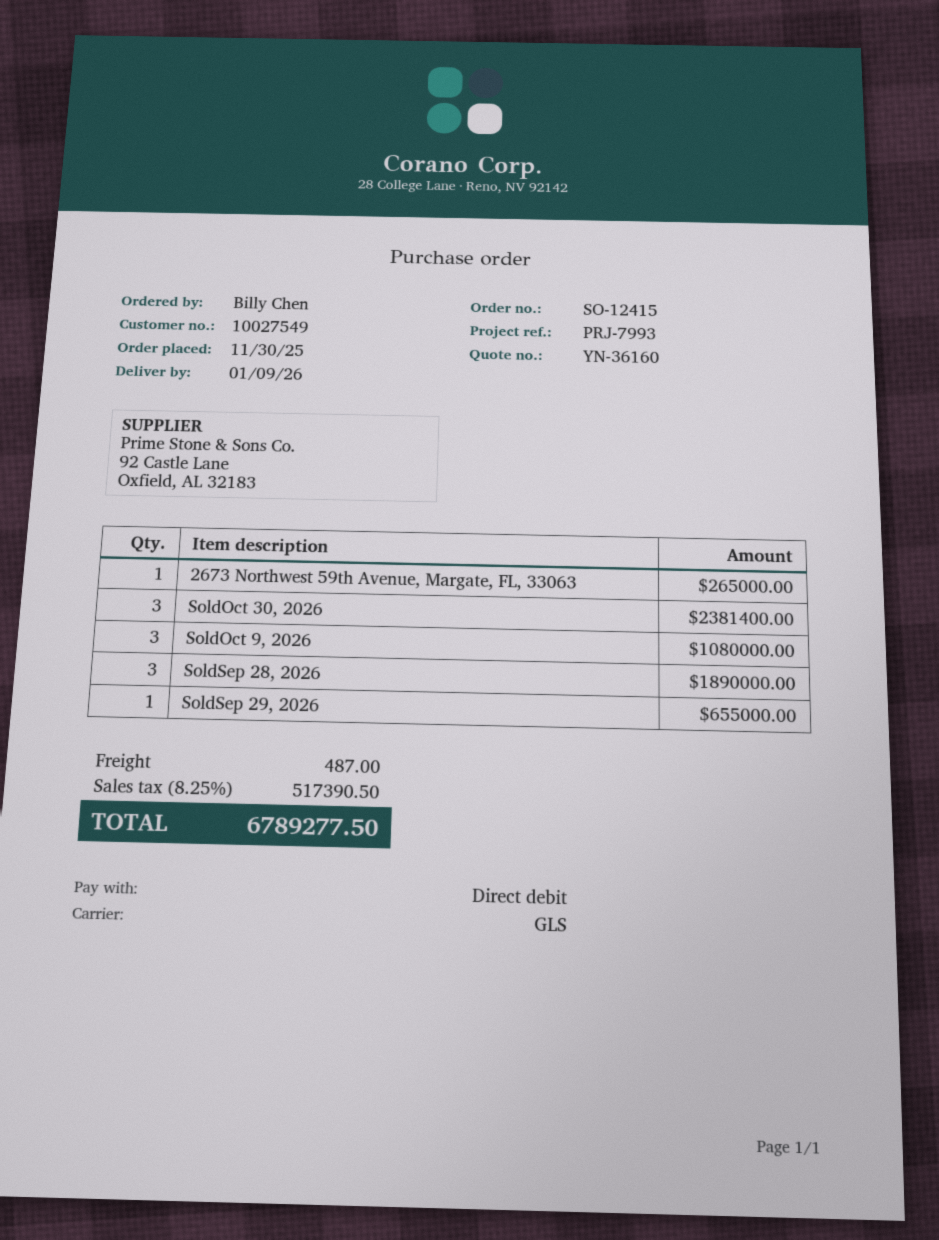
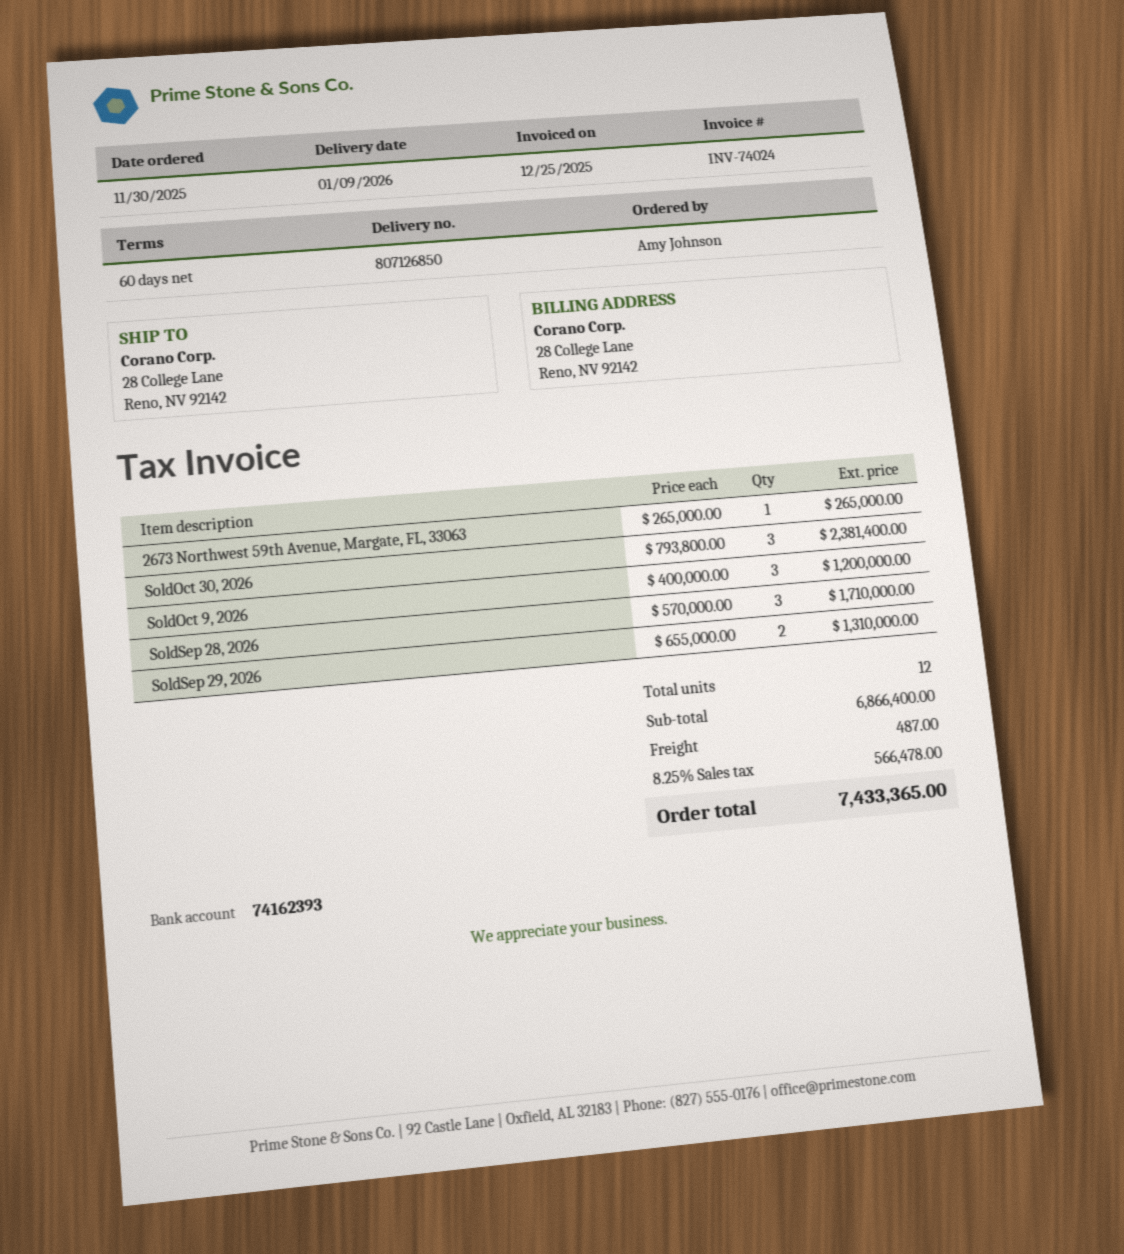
ordered by: Billy Chen -> Amy Johnson
SoldOct 9, 2026: 3 for 1080000.00 -> 3 for 1200000.00
SoldSep 28, 2026: 3 for 1890000.00 -> 3 for 1710000.00
SoldSep 29, 2026: 1 for 655000.00 -> 2 for 1310000.00
tax: 8.25% = 517390.50 -> 8.25% = 566478.00
total: 6789277.50 -> 7433365.00

